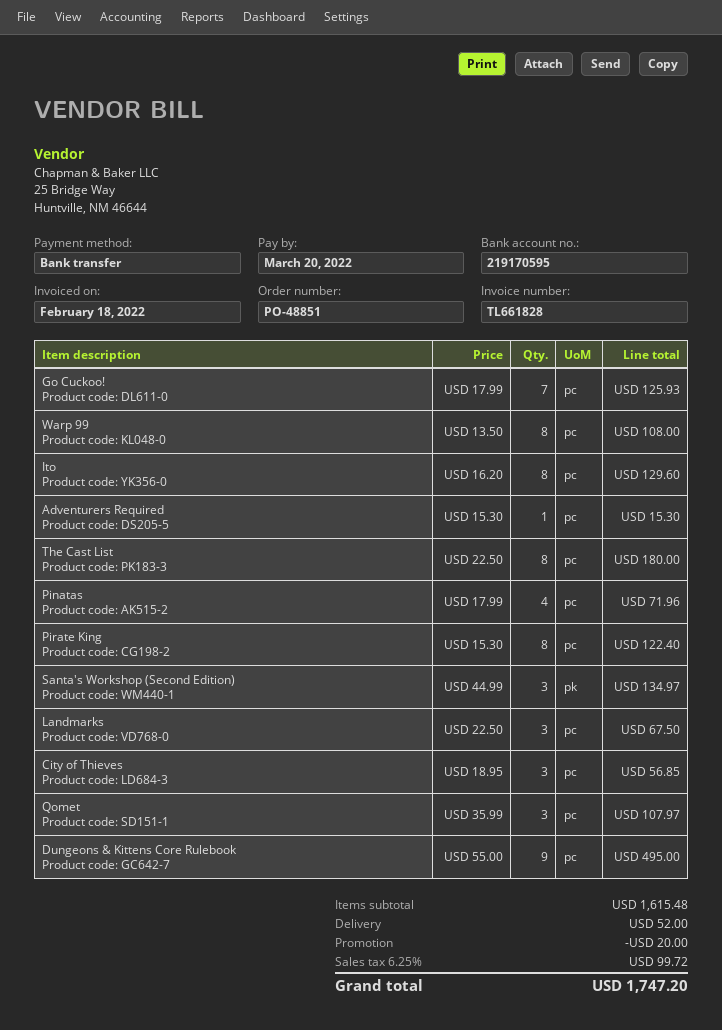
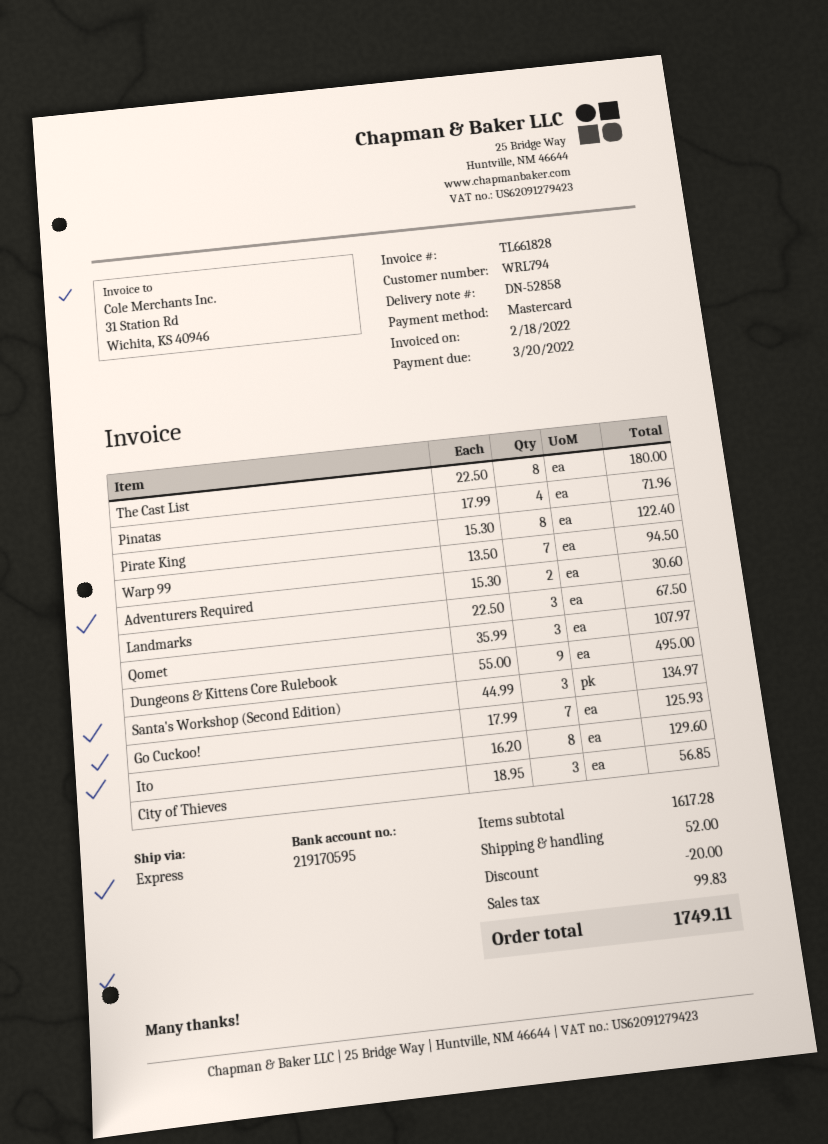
payment method: bank transfer -> Mastercard
Warp 99: 8 x 13.50 = 108.00 -> 7 x 13.50 = 94.50
Adventurers Required: 1 x 15.30 = 15.30 -> 2 x 15.30 = 30.60
subtotal: 1615.48 -> 1617.28
tax: 99.72 -> 99.83
total: 1747.20 -> 1749.11

